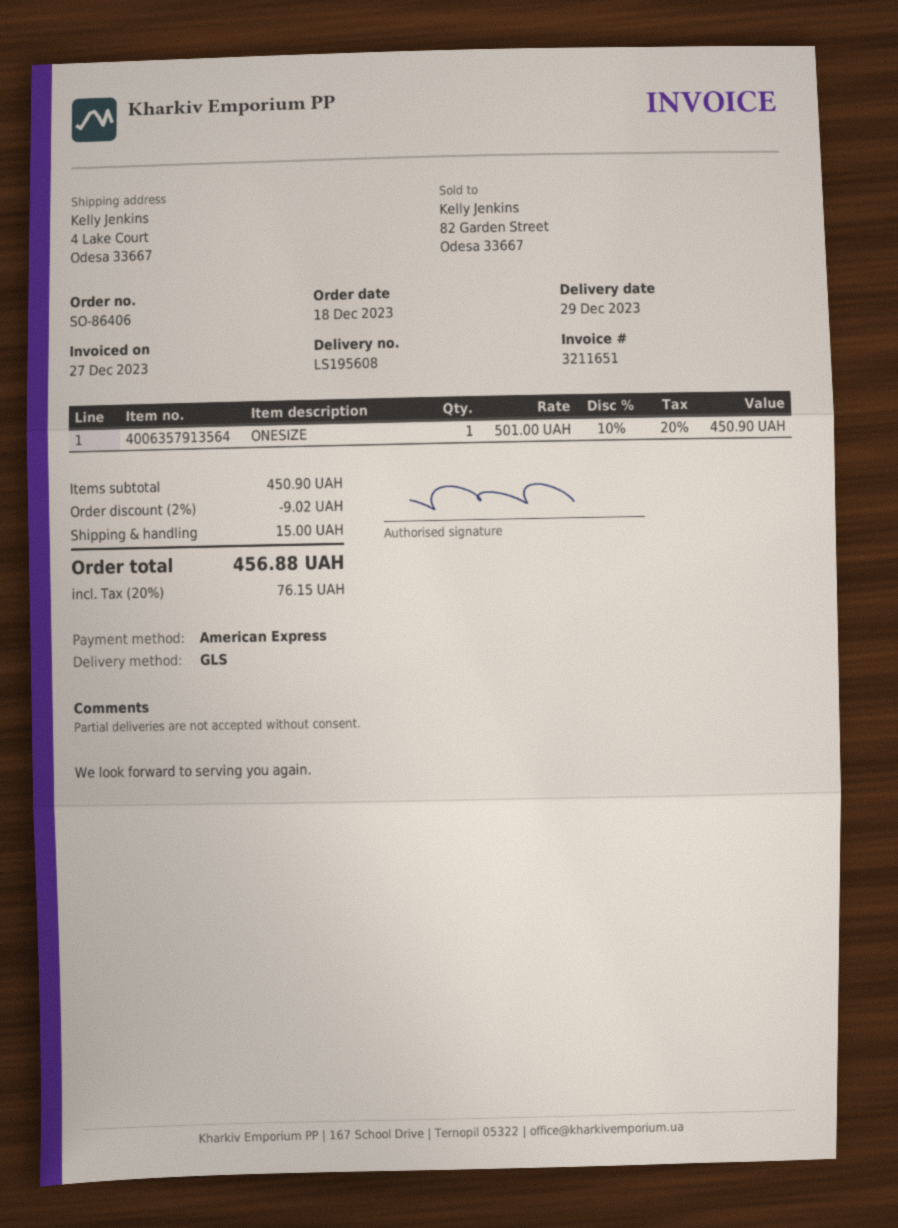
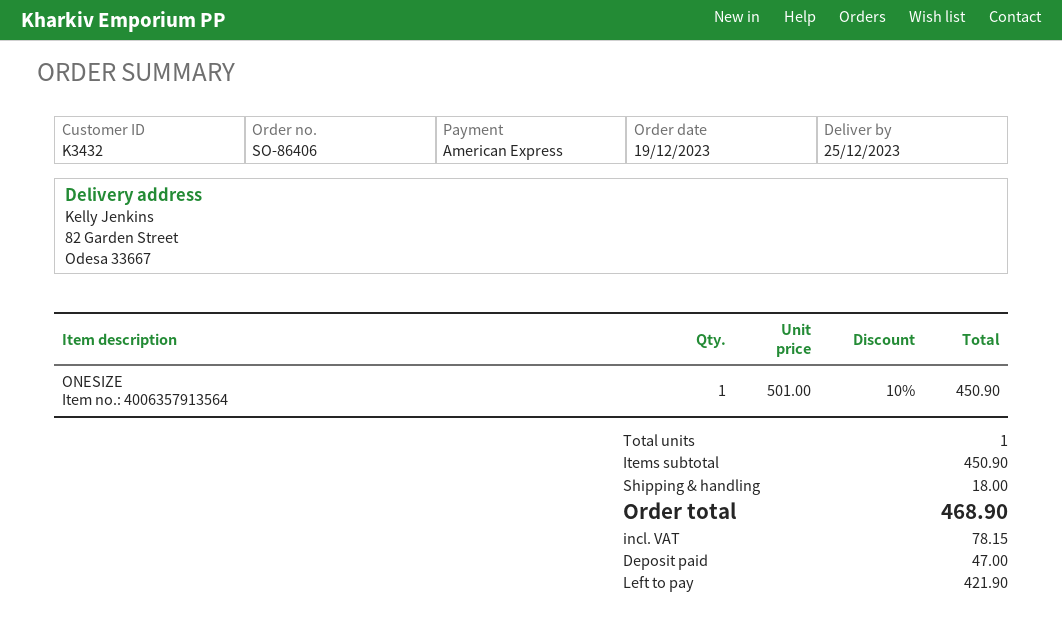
order date: 2023-12-18 -> 2023-12-19
delivery date: 2023-12-29 -> 2023-12-25
ship to: 4 Lake Court, Odesa 33667 -> 82 Garden Street, Odesa 33667
discount: 2% = 9.02 -> none
shipping: 15.00 -> 18.00
tax: 76.15 -> 78.15
total: 456.88 -> 468.90

